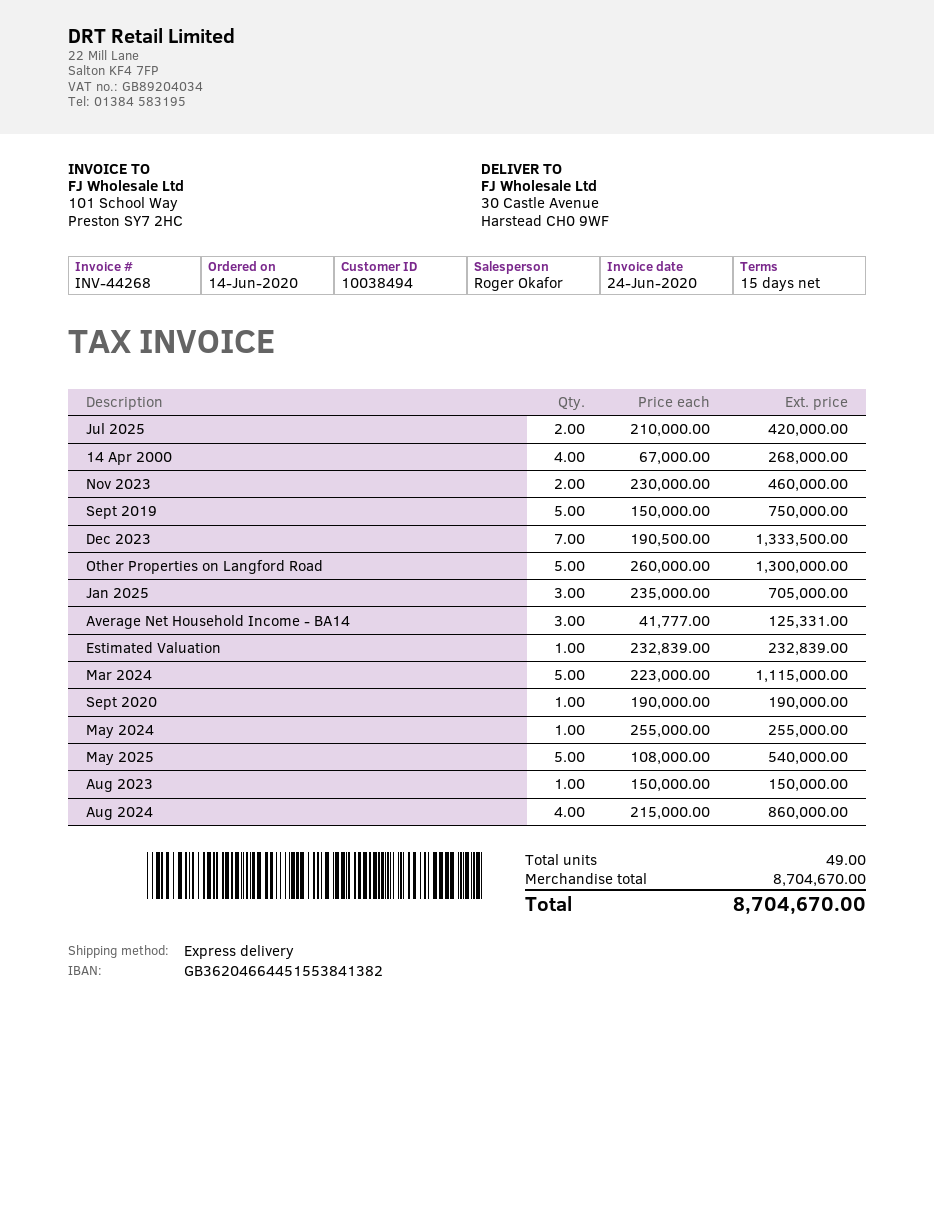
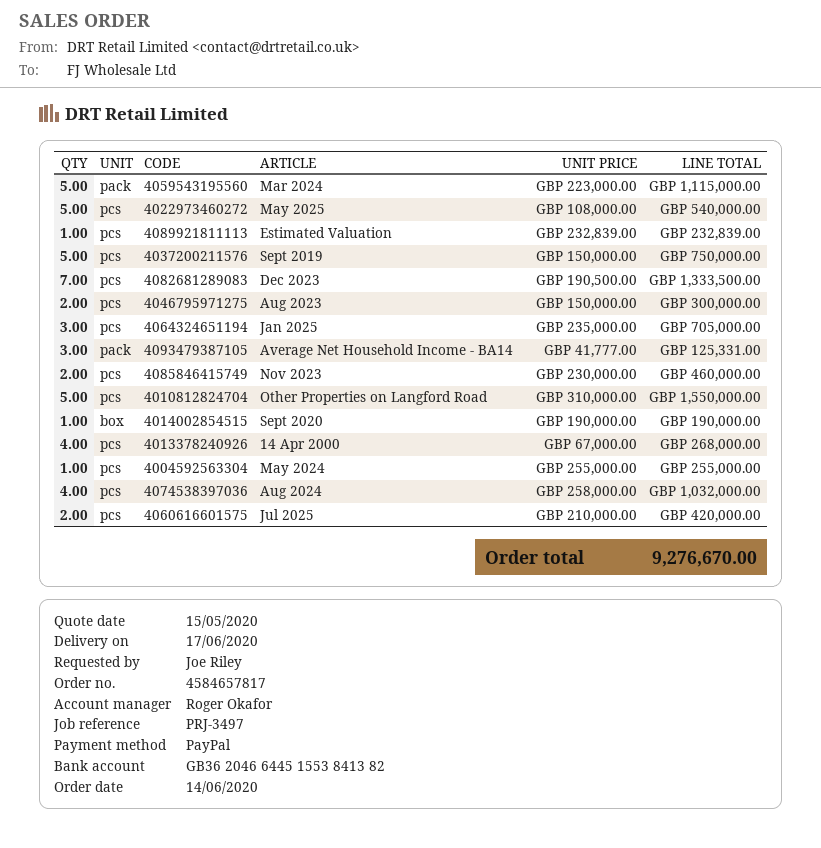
Other Properties on Langford Road: 5 x 260000.00 = 1300000.00 -> 5 x 310000.00 = 1550000.00
Aug 2023: 1 x 150000.00 = 150000.00 -> 2 x 150000.00 = 300000.00
Aug 2024: 4 x 215000.00 = 860000.00 -> 4 x 258000.00 = 1032000.00
total: 8704670.00 -> 9276670.00

